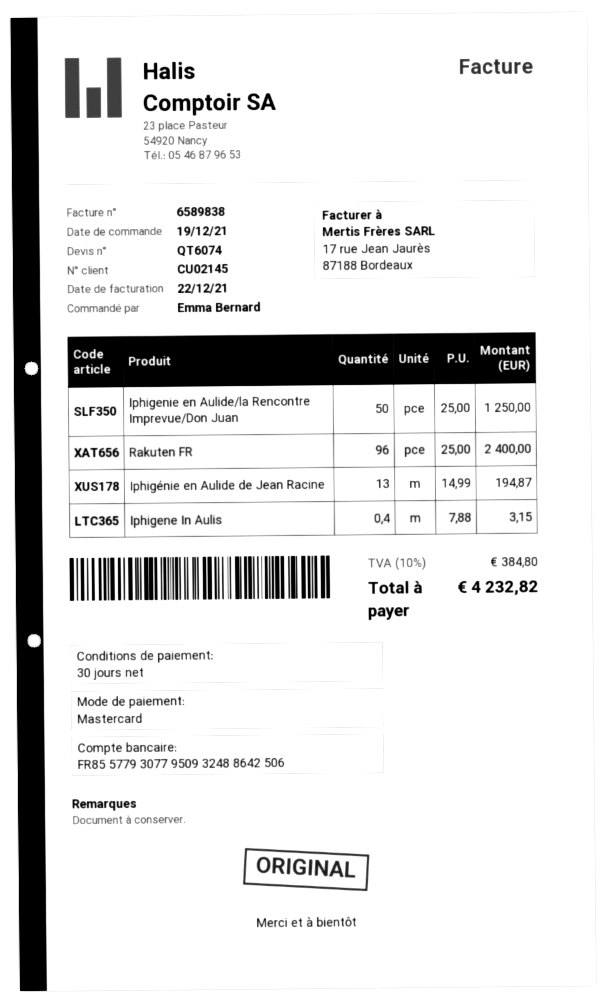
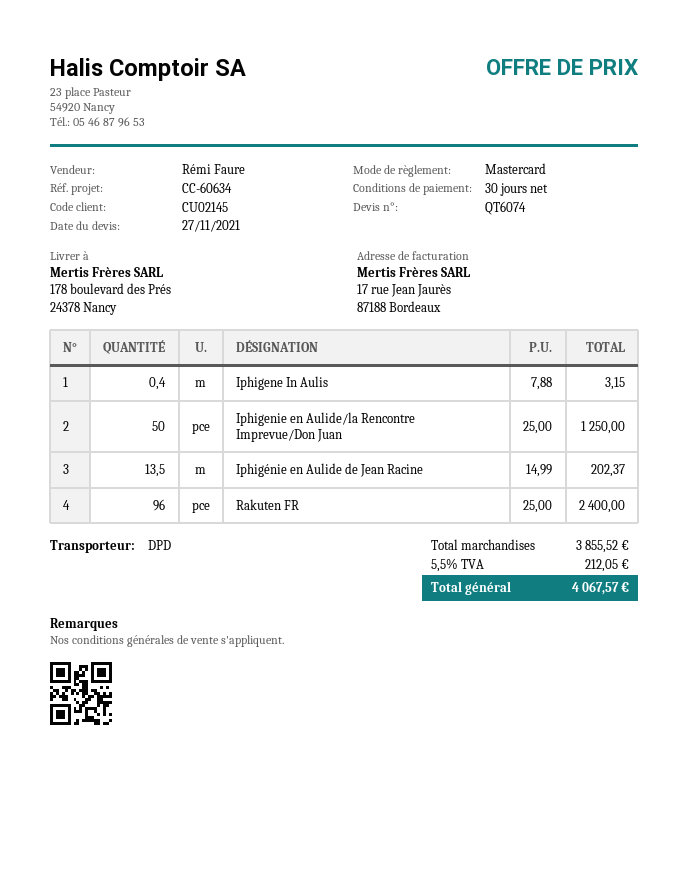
Iphigénie en Aulide de Jean Racine: 13 x 14.99 = 194.87 -> 13.5 x 14.99 = 202.37
tax: 10% = 384.80 -> 5.5% = 212.05
total: 4232.82 -> 4067.57

